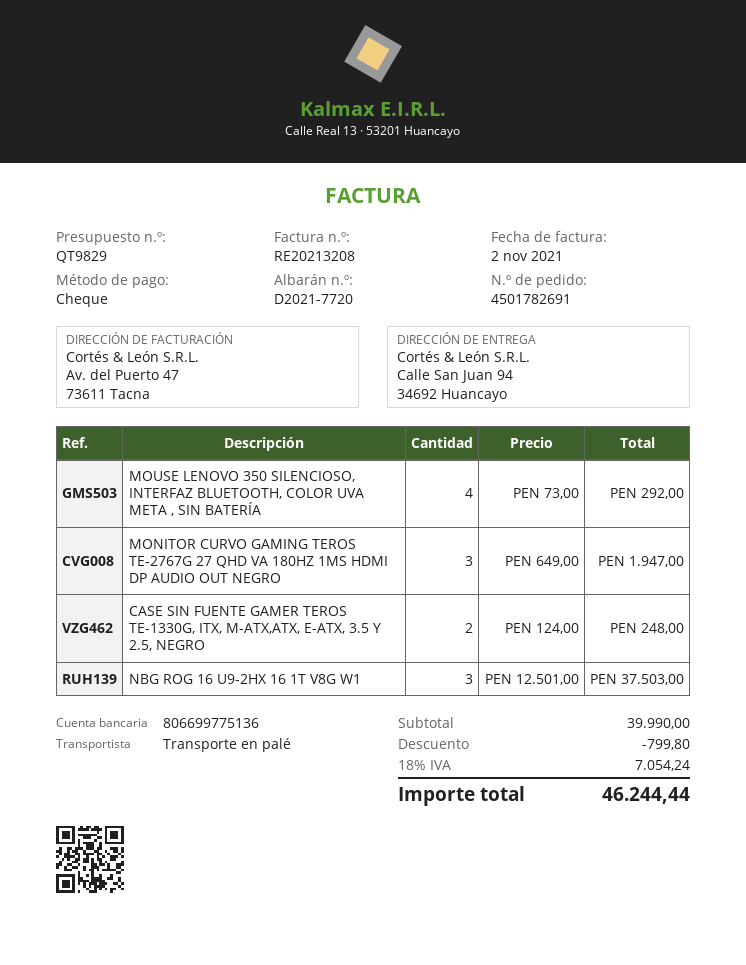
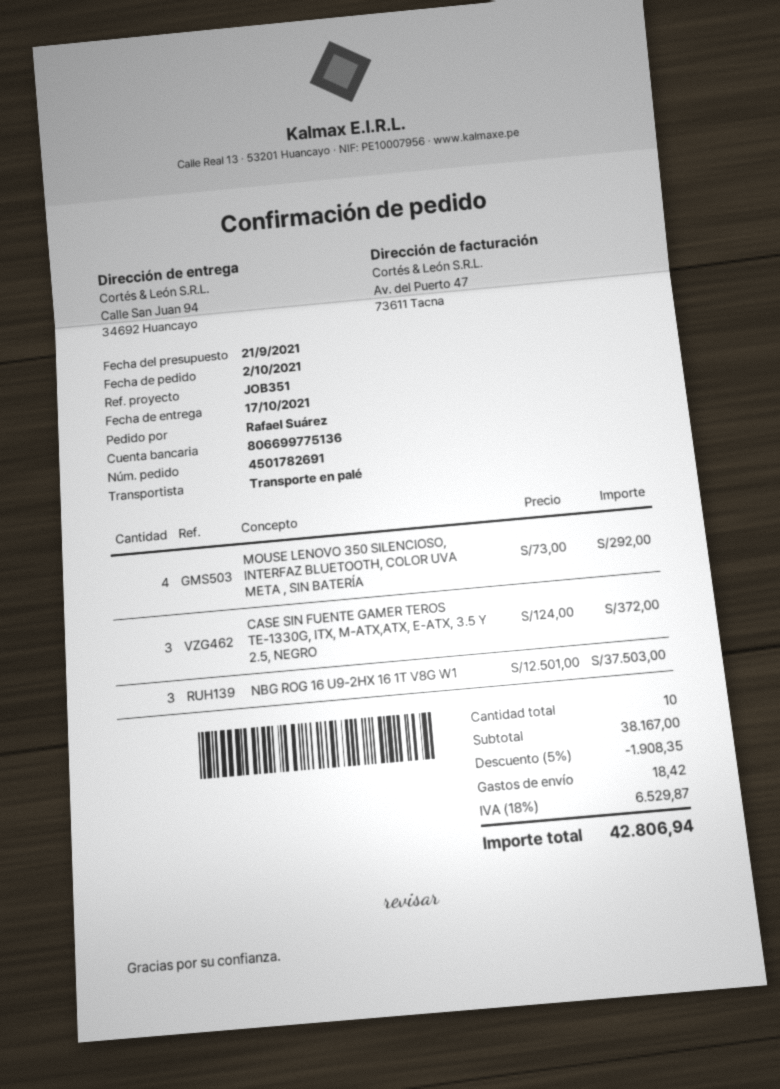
MONITOR CURVO GAMING TEROS TE-2767G 27 QHD VA 180HZ 1MS HDMI DP AUDIO OUT NEGRO: 3 x 649.00 = 1947.00 -> none
CASE SIN FUENTE GAMER TEROS TE-1330G, ITX, M-ATX,ATX, E-ATX, 3.5 Y 2.5, NEGRO: 2 x 124.00 = 248.00 -> 3 x 124.00 = 372.00
subtotal: 39990.00 -> 38167.00
discount: 799.80 -> 1908.35
shipping: none -> 18.42
tax: 18% = 7054.24 -> 18% = 6529.87
total: 46244.44 -> 42806.94

